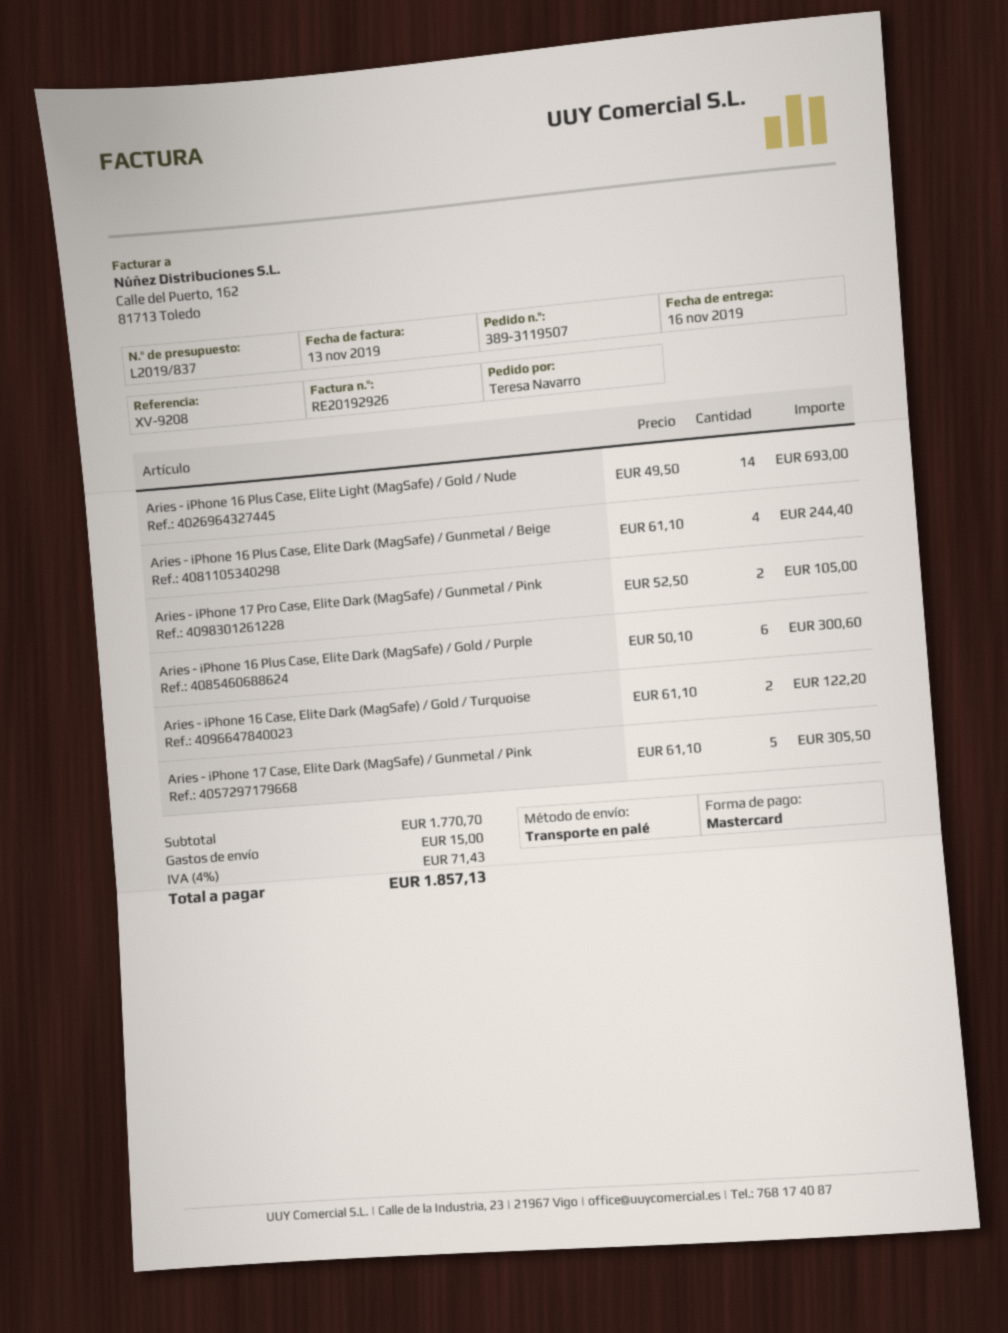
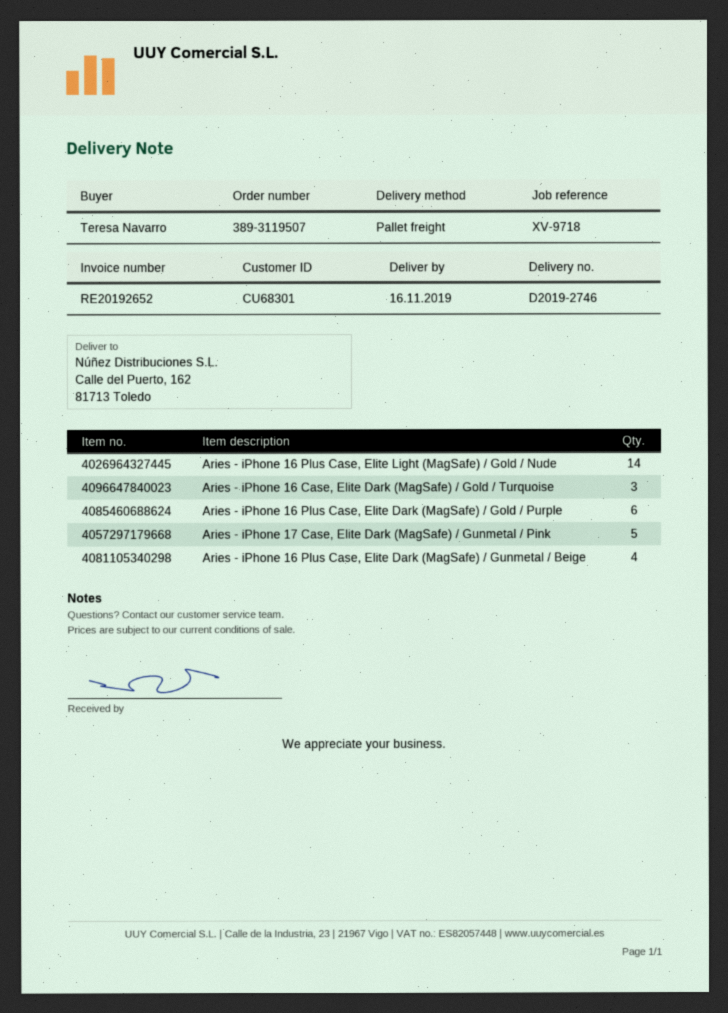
invoice number: RE20192926 -> RE20192652
reference: XV-9208 -> XV-9718
Aries - iPhone 17 Pro Case, Elite Dark (MagSafe) / Gunmetal / Pink: 2 -> none
Aries - iPhone 16 Case, Elite Dark (MagSafe) / Gold / Turquoise: 2 -> 3

